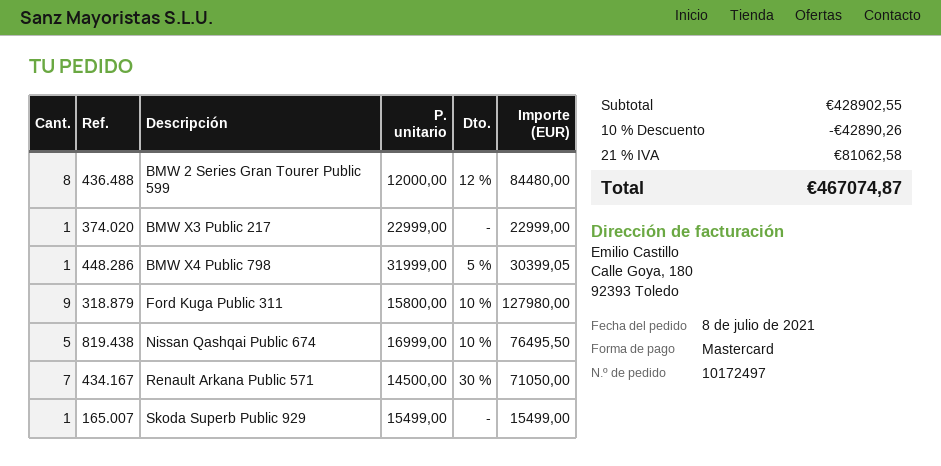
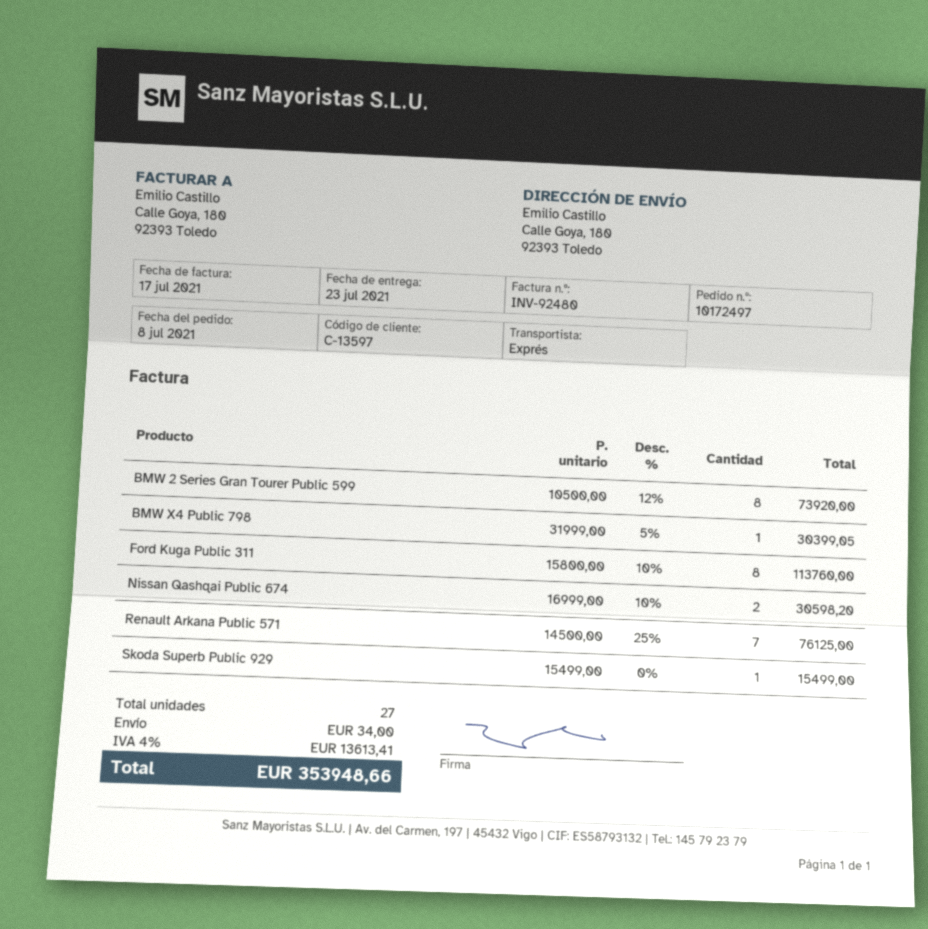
BMW 2 Series Gran Tourer Public 599: 8 x 12000.00 - 12% = 84480.00 -> 8 x 10500.00 - 12% = 73920.00
BMW X3 Public 217: 1 x 22999.00 = 22999.00 -> none
Ford Kuga Public 311: 9 x 15800.00 - 10% = 127980.00 -> 8 x 15800.00 - 10% = 113760.00
Nissan Qashqai Public 674: 5 x 16999.00 - 10% = 76495.50 -> 2 x 16999.00 - 10% = 30598.20
Renault Arkana Public 571: 7 x 14500.00 - 30% = 71050.00 -> 7 x 14500.00 - 25% = 76125.00
discount: 10% = 42890.26 -> none
shipping: none -> 34.00
tax: 21% = 81062.58 -> 4% = 13613.41
total: 467074.87 -> 353948.66

